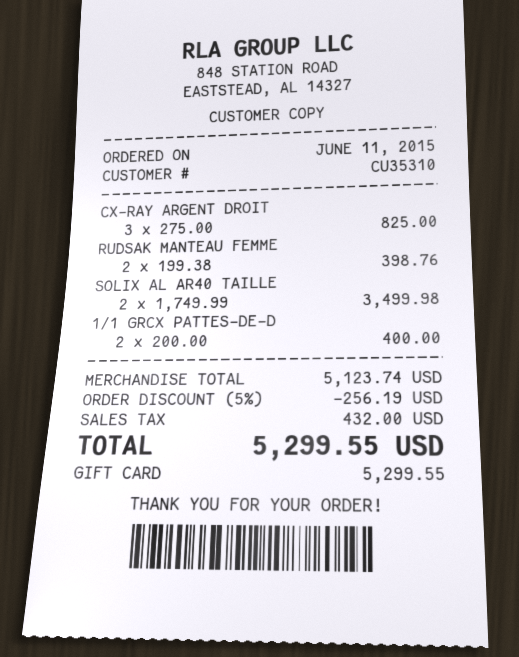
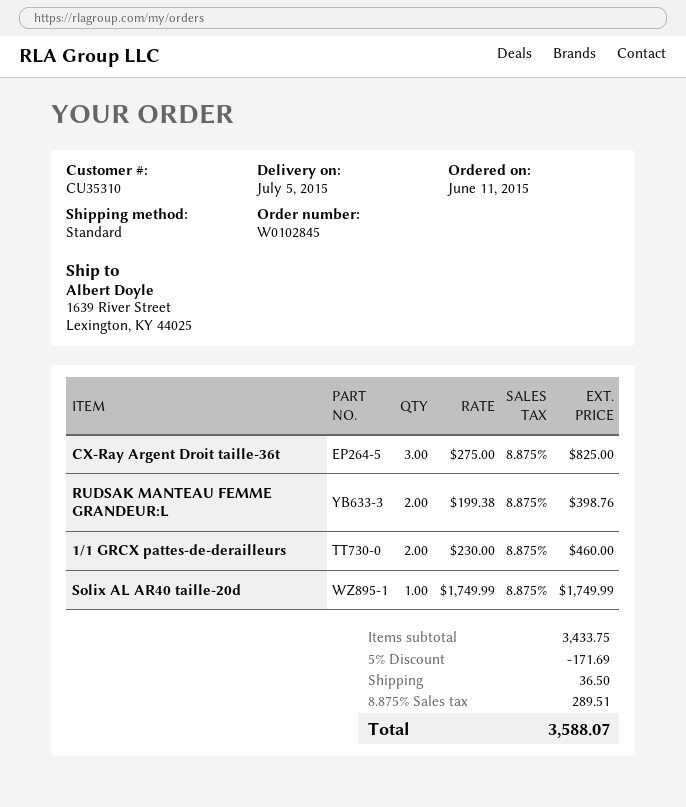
SOLIX AL AR40 TAILLE: 2 x 1749.99 = 3499.98 -> 1 x 1749.99 = 1749.99
1/1 GRCX PATTES-DE-D: 2 x 200.00 = 400.00 -> 2 x 230.00 = 460.00
subtotal: 5123.74 -> 3433.75
discount: 5% = 256.19 -> 5% = 171.69
shipping: none -> 36.50
tax: 432.00 -> 289.51
total: 5299.55 -> 3588.07

